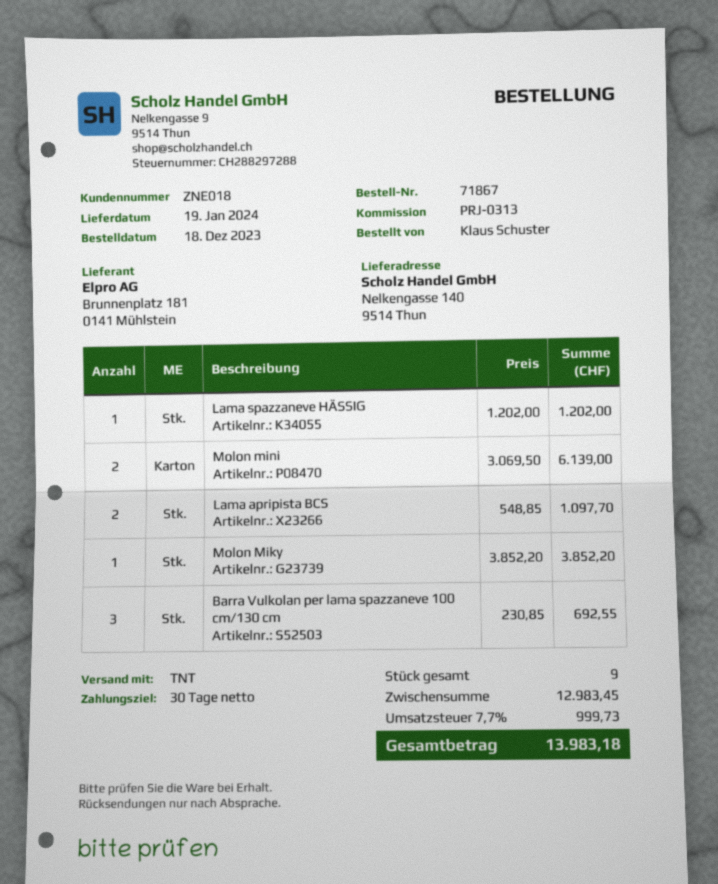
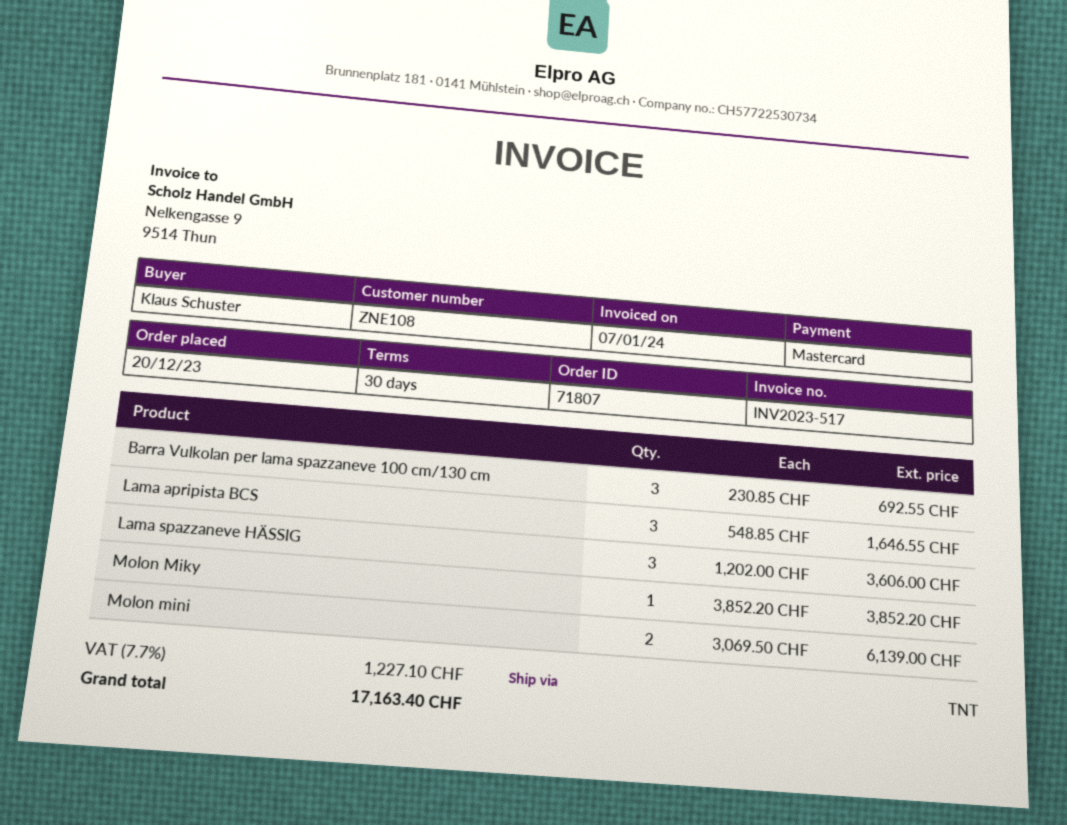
order number: 71867 -> 71807
order date: 2023-12-18 -> 2023-12-20
customer number: ZNE018 -> ZNE108
Lama spazzaneve HÄSSIG: 1 x 1202.00 = 1202.00 -> 3 x 1202.00 = 3606.00
Lama apripista BCS: 2 x 548.85 = 1097.70 -> 3 x 548.85 = 1646.55
tax: 7.7% = 999.73 -> 7.7% = 1227.10
total: 13983.18 -> 17163.40

